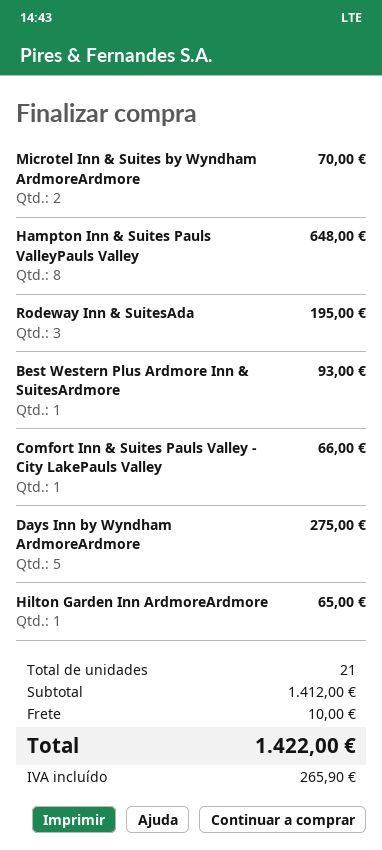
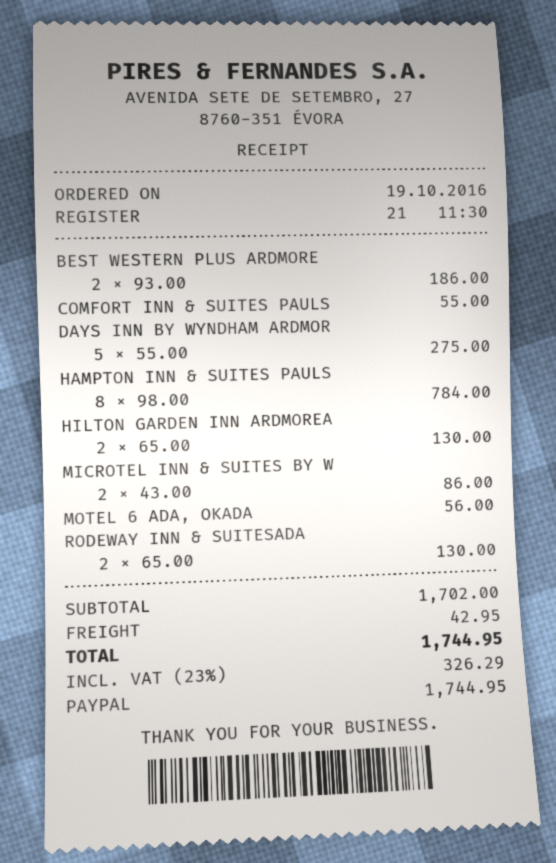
Microtel Inn & Suites by Wyndham ArdmoreArdmore: 2 for 70.00 -> 2 for 86.00
Hampton Inn & Suites Pauls ValleyPauls Valley: 8 for 648.00 -> 8 for 784.00
Rodeway Inn & SuitesAda: 3 for 195.00 -> 2 for 130.00
Best Western Plus Ardmore Inn & SuitesArdmore: 1 for 93.00 -> 2 for 186.00
Comfort Inn & Suites Pauls Valley - City LakePauls Valley: 1 for 66.00 -> 1 for 55.00
Hilton Garden Inn ArdmoreArdmore: 1 for 65.00 -> 2 for 130.00
MOTEL 6 ADA, OKADA: none -> 1 for 56.00
subtotal: 1412.00 -> 1702.00
shipping: 10.00 -> 42.95
tax: 265.90 -> 326.29
total: 1422.00 -> 1744.95

